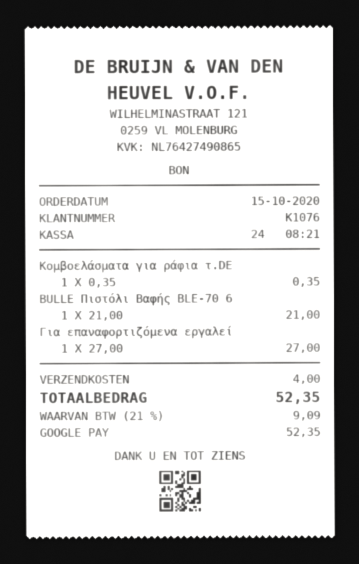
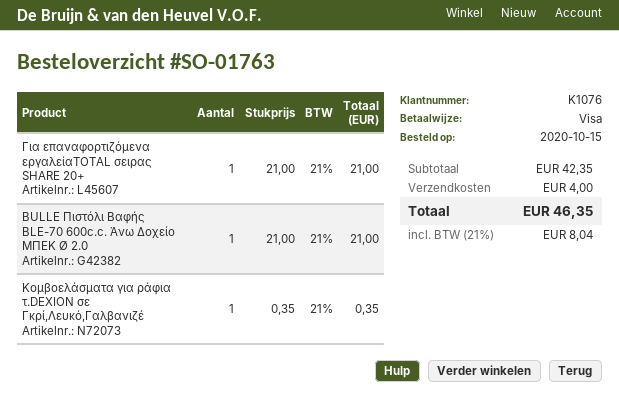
payment method: Google Pay -> Visa
Για επαναφορτιζόμενα εργαλεί: 1 x 27.00 = 27.00 -> 1 x 21.00 = 21.00
tax: 21% = 9.09 -> 21% = 8.04
total: 52.35 -> 46.35

